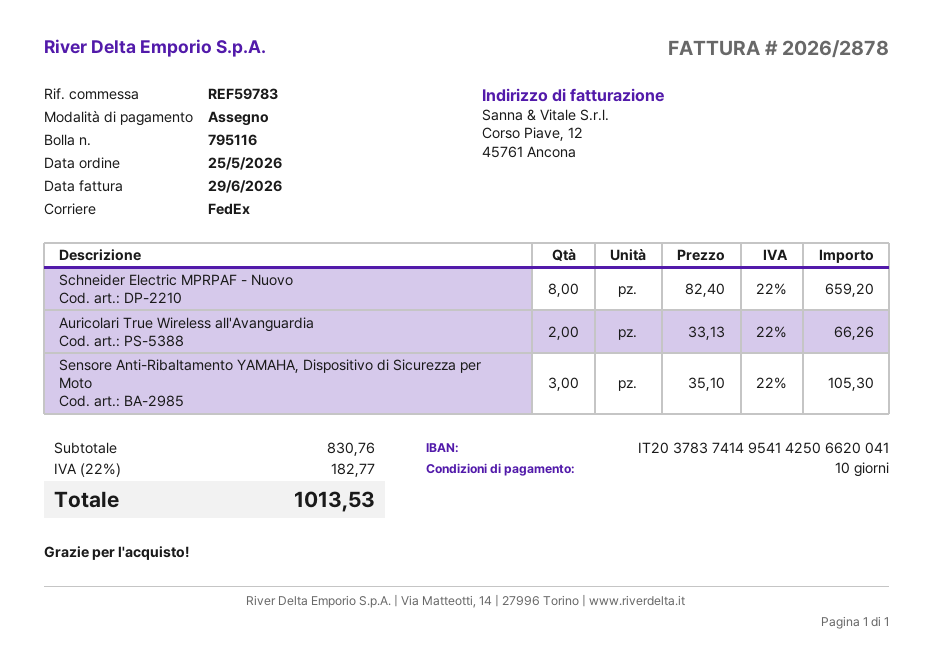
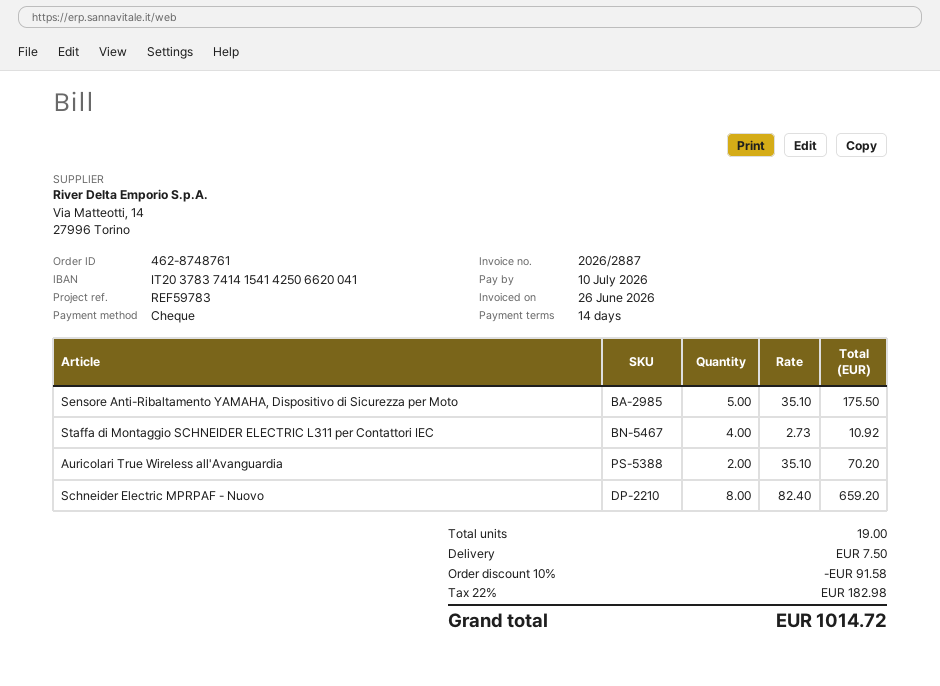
invoice number: 2026/2878 -> 2026/2887
invoice date: 2026-06-29 -> 2026-06-26
payment terms: 10 days -> 14 days
bank account: IT2037837414954142506620041 -> IT2037837414154142506620041
Auricolari True Wireless all'Avanguardia: 2 x 33.13 = 66.26 -> 2 x 35.10 = 70.20
Sensore Anti-Ribaltamento YAMAHA, Dispositivo di Sicurezza per Moto: 3 x 35.10 = 105.30 -> 5 x 35.10 = 175.50
Staffa di Montaggio SCHNEIDER ELECTRIC L311 per Contattori IEC: none -> 4 x 2.73 = 10.92
discount: none -> 10% = 91.58
shipping: none -> 7.50
tax: 22% = 182.77 -> 22% = 182.98
total: 1013.53 -> 1014.72

